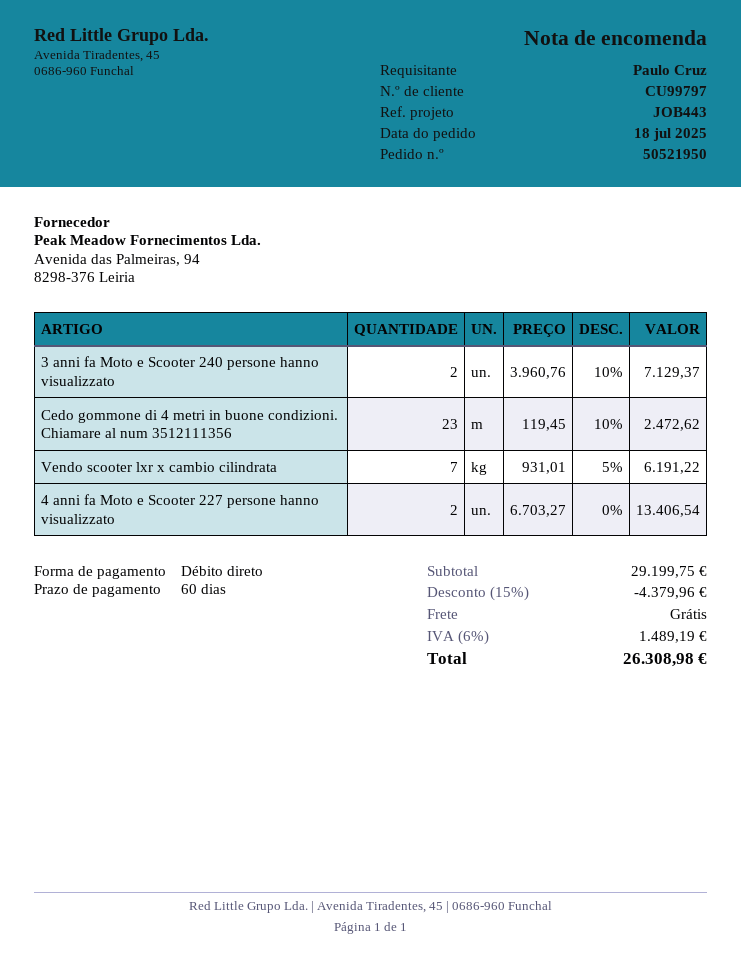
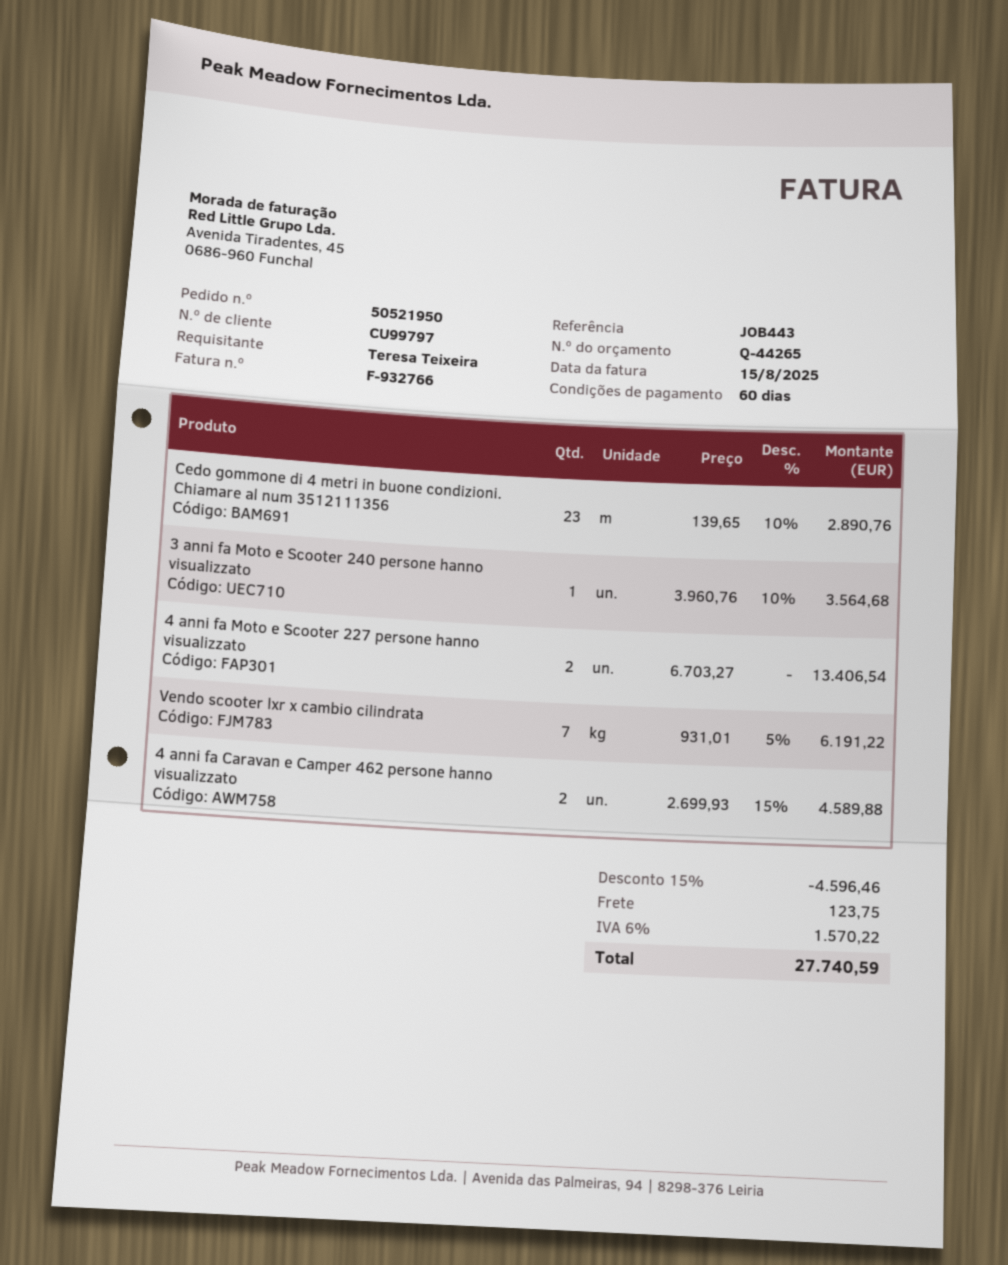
ordered by: Paulo Cruz -> Teresa Teixeira
3 anni fa Moto e Scooter 240 persone hanno visualizzato: 2 x 3960.76 - 10% = 7129.37 -> 1 x 3960.76 - 10% = 3564.68
Cedo gommone di 4 metri in buone condizioni. Chiamare al num 3512111356: 23 x 119.45 - 10% = 2472.62 -> 23 x 139.65 - 10% = 2890.76
4 anni fa Caravan e Camper 462 persone hanno visualizzato: none -> 2 x 2699.93 - 15% = 4589.88
discount: 15% = 4379.96 -> 15% = 4596.46
shipping: 0.00 -> 123.75
tax: 6% = 1489.19 -> 6% = 1570.22
total: 26308.98 -> 27740.59

